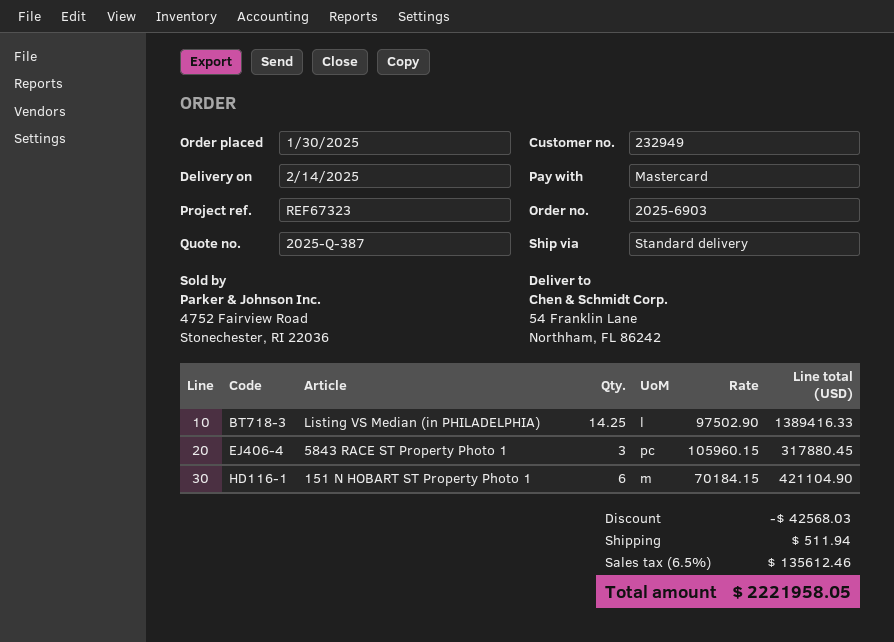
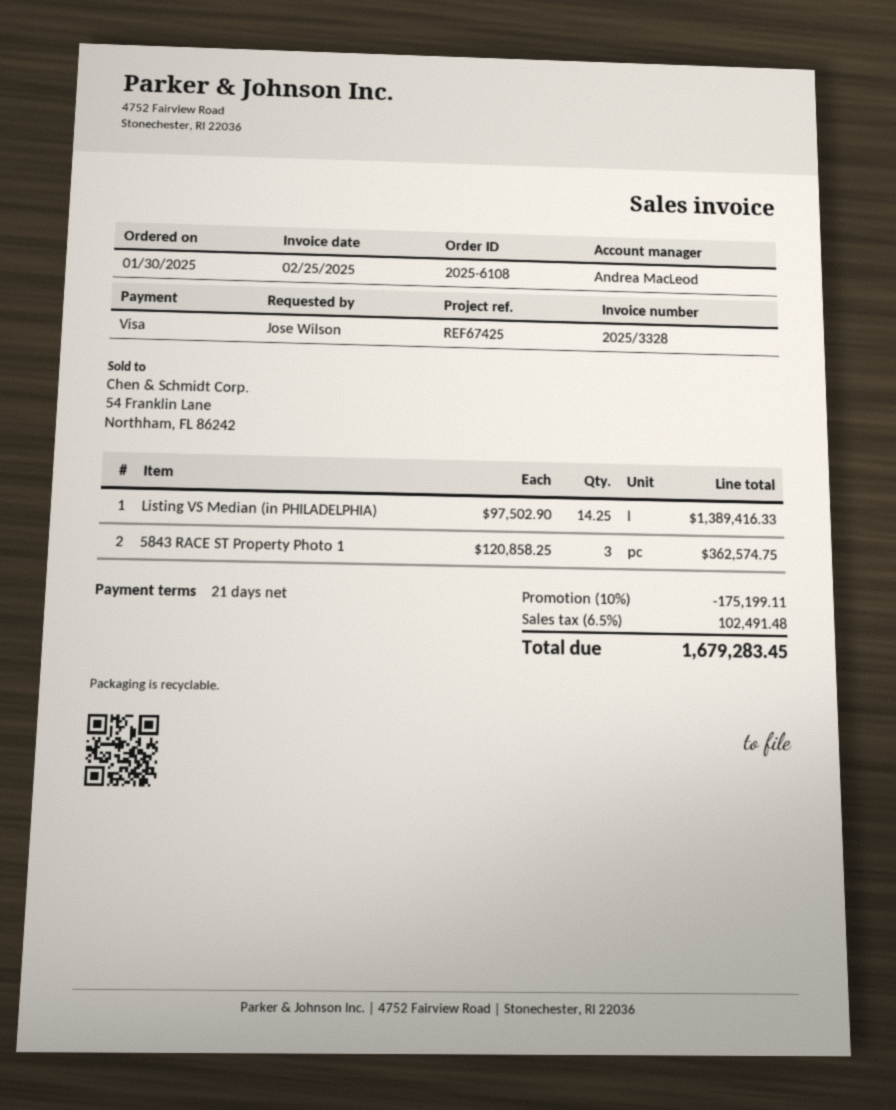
order number: 2025-6903 -> 2025-6108
reference: REF67323 -> REF67425
payment method: Mastercard -> Visa
5843 RACE ST Property Photo 1: 3 x 105960.15 = 317880.45 -> 3 x 120858.25 = 362574.75
151 N HOBART ST Property Photo 1: 6 x 70184.15 = 421104.90 -> none
discount: 42568.03 -> 175199.11
shipping: 511.94 -> none
tax: 6.5% = 135612.46 -> 6.5% = 102491.48
total: 2221958.05 -> 1679283.45

